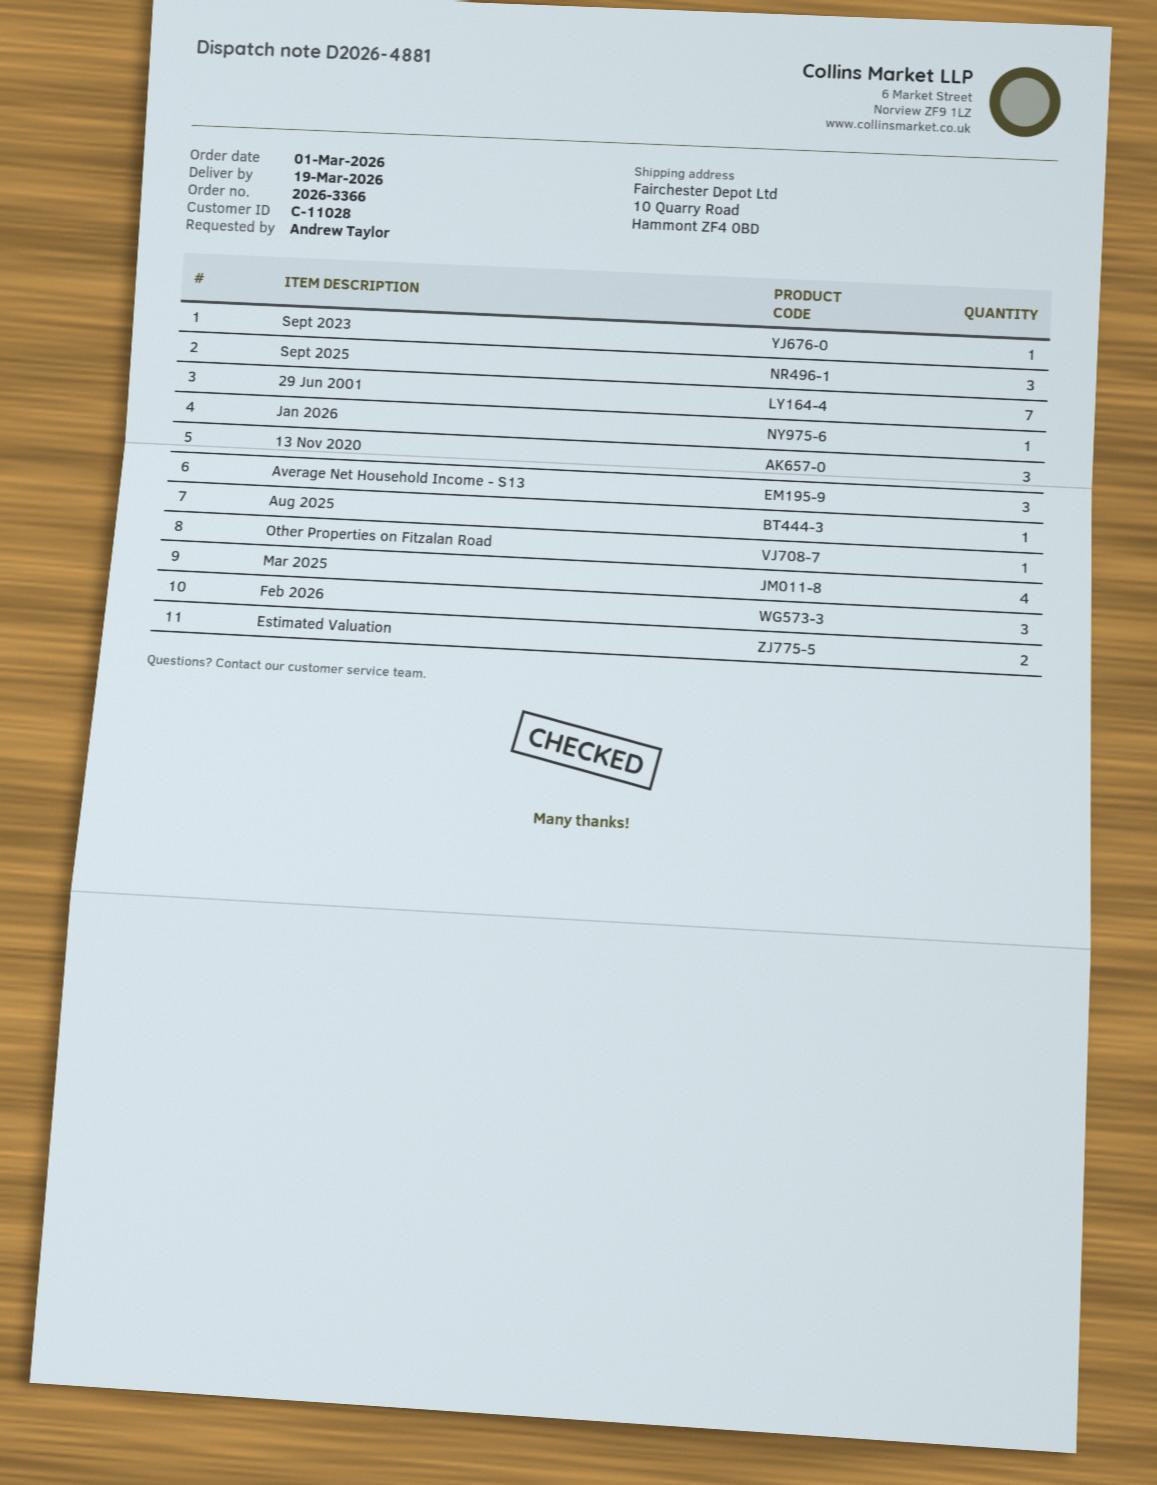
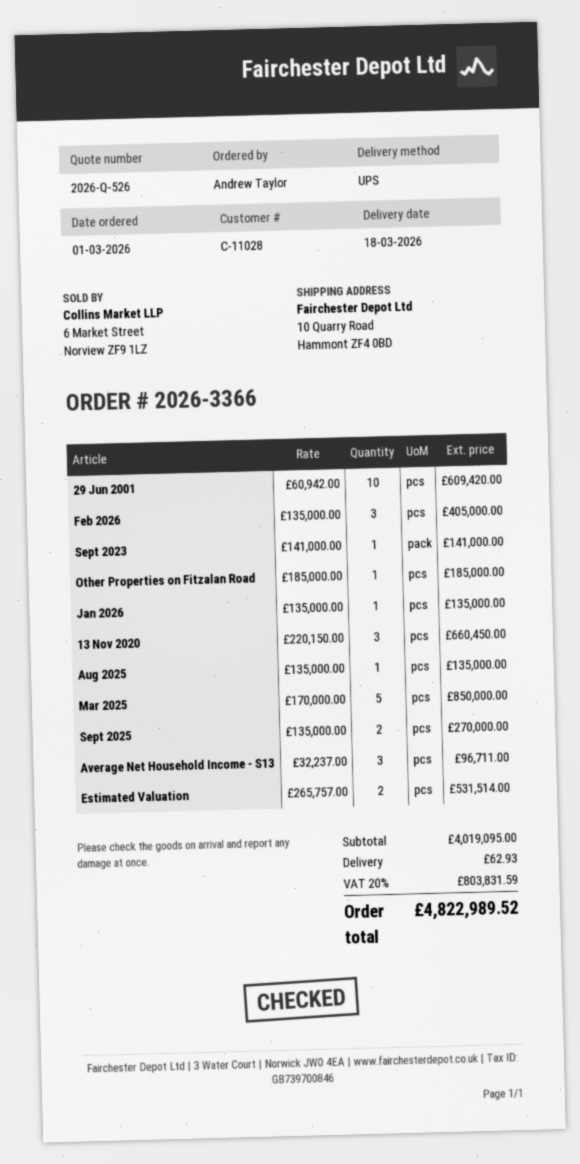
delivery date: 2026-03-19 -> 2026-03-18
Sept 2025: 3 -> 2
29 Jun 2001: 7 -> 10
Mar 2025: 4 -> 5

